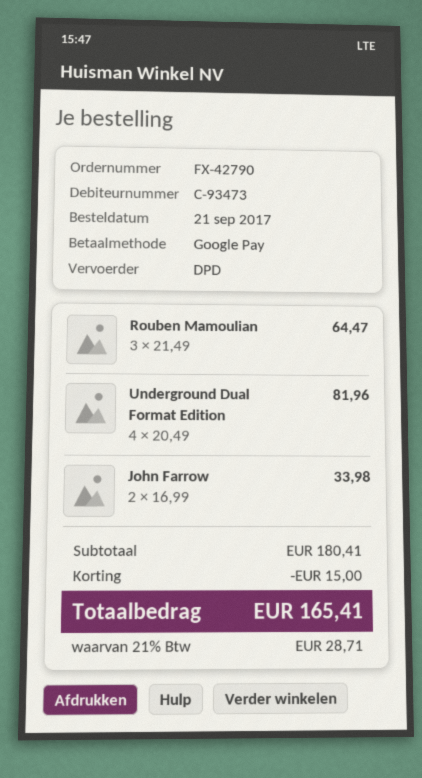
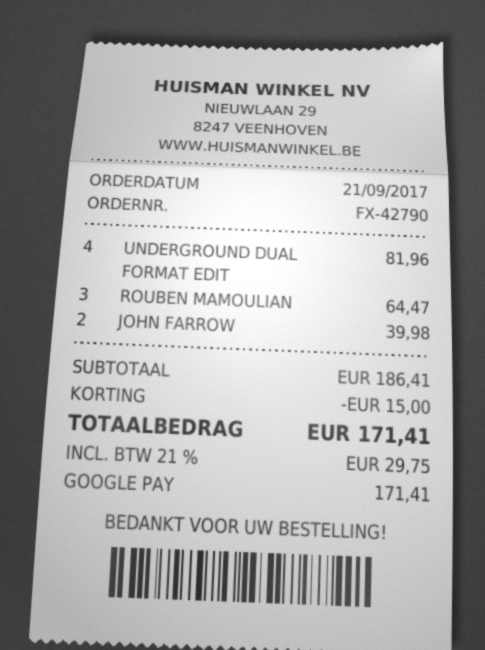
John Farrow: 2 for 33.98 -> 2 for 39.98
subtotal: 180.41 -> 186.41
tax: 21% = 28.71 -> 21% = 29.75
total: 165.41 -> 171.41

